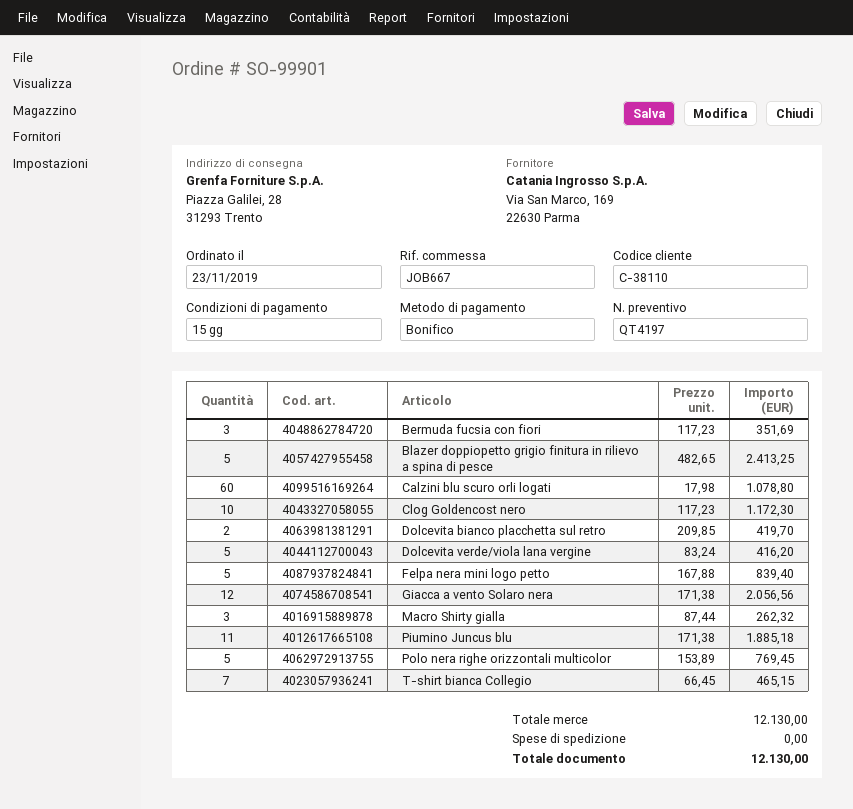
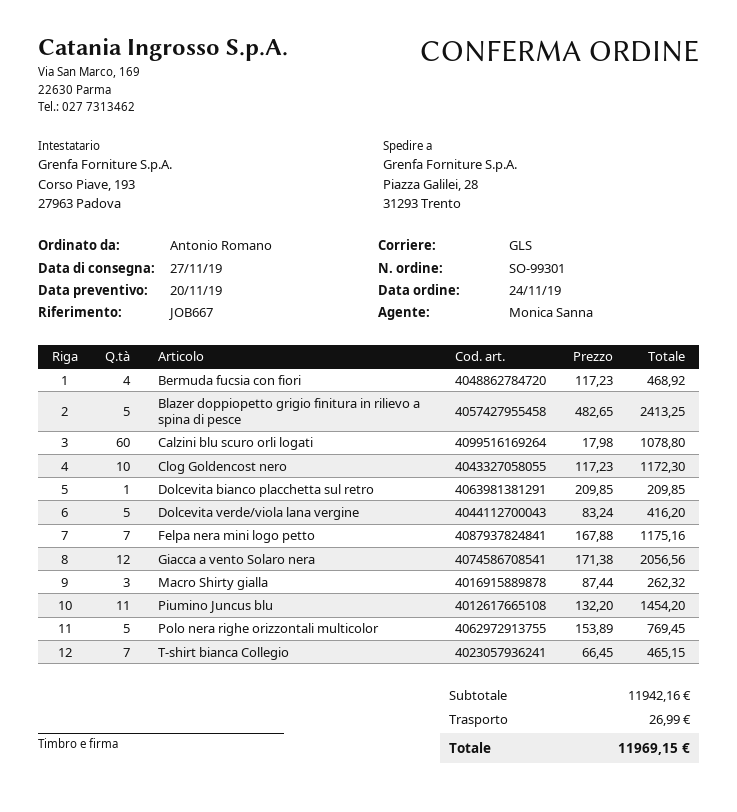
order number: SO-99901 -> SO-99301
order date: 2019-11-23 -> 2019-11-24
Bermuda fucsia con fiori: 3 x 117.23 = 351.69 -> 4 x 117.23 = 468.92
Dolcevita bianco placchetta sul retro: 2 x 209.85 = 419.70 -> 1 x 209.85 = 209.85
Felpa nera mini logo petto: 5 x 167.88 = 839.40 -> 7 x 167.88 = 1175.16
Piumino Juncus blu: 11 x 171.38 = 1885.18 -> 11 x 132.20 = 1454.20
subtotal: 12130.00 -> 11942.16
shipping: 0.00 -> 26.99
total: 12130.00 -> 11969.15

